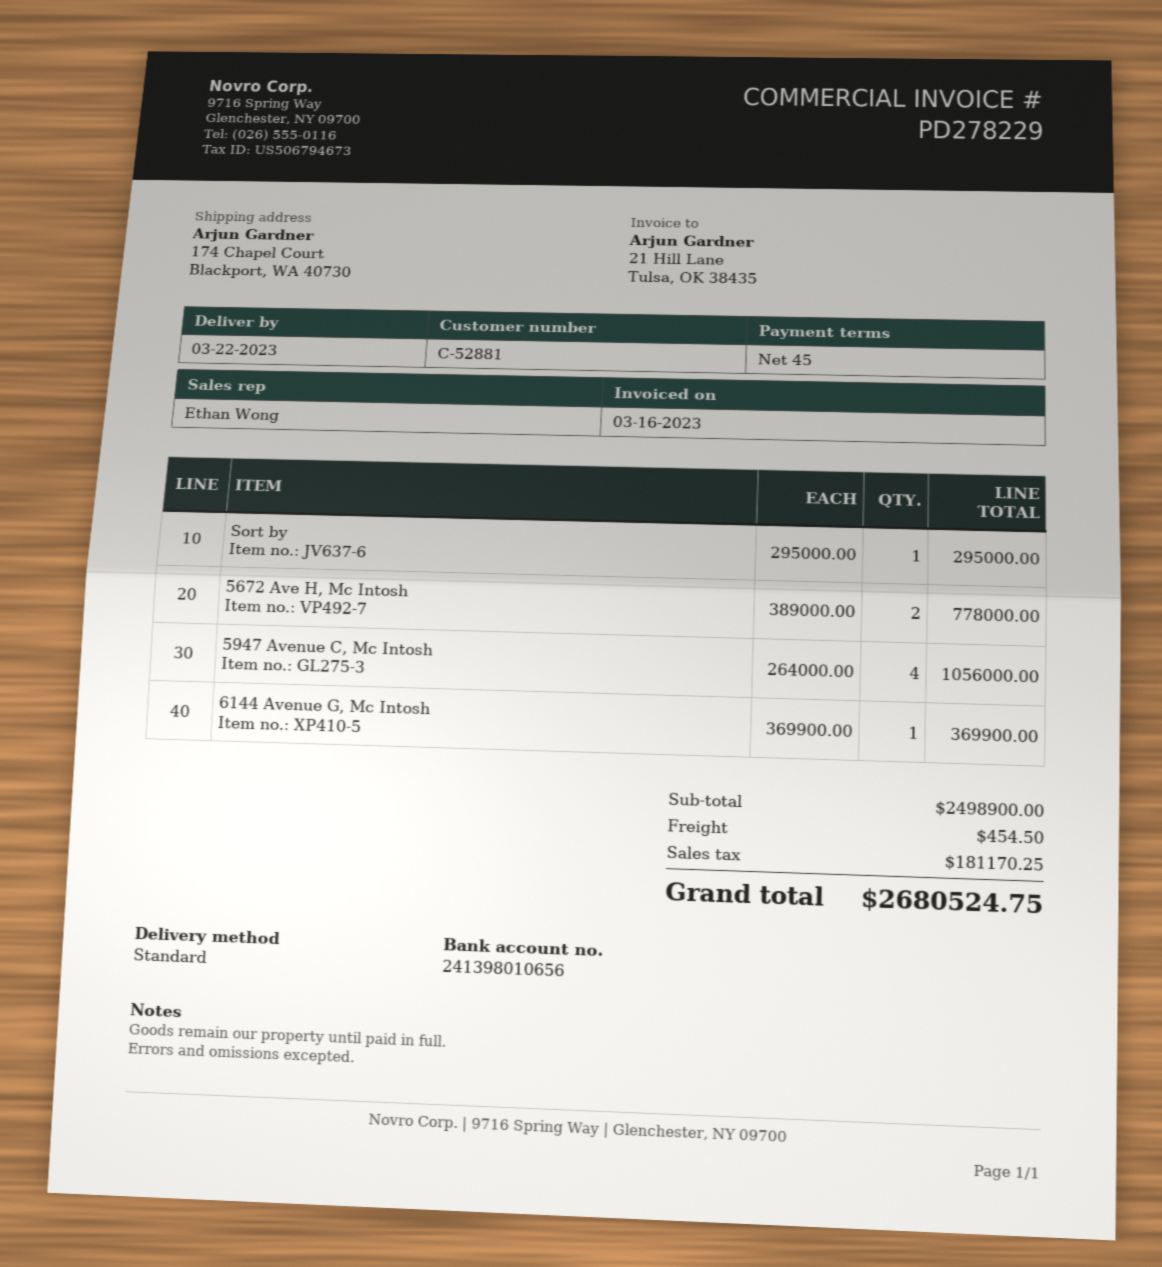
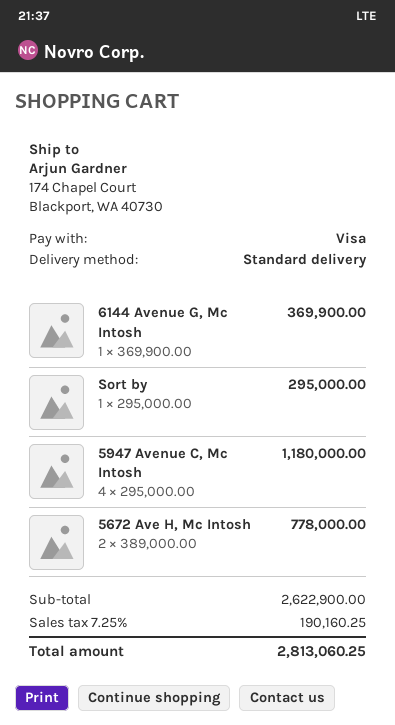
5947 Avenue C, Mc Intosh: 4 x 264000.00 = 1056000.00 -> 4 x 295000.00 = 1180000.00
subtotal: 2498900.00 -> 2622900.00
shipping: 454.50 -> none
tax: 181170.25 -> 190160.25
total: 2680524.75 -> 2813060.25

